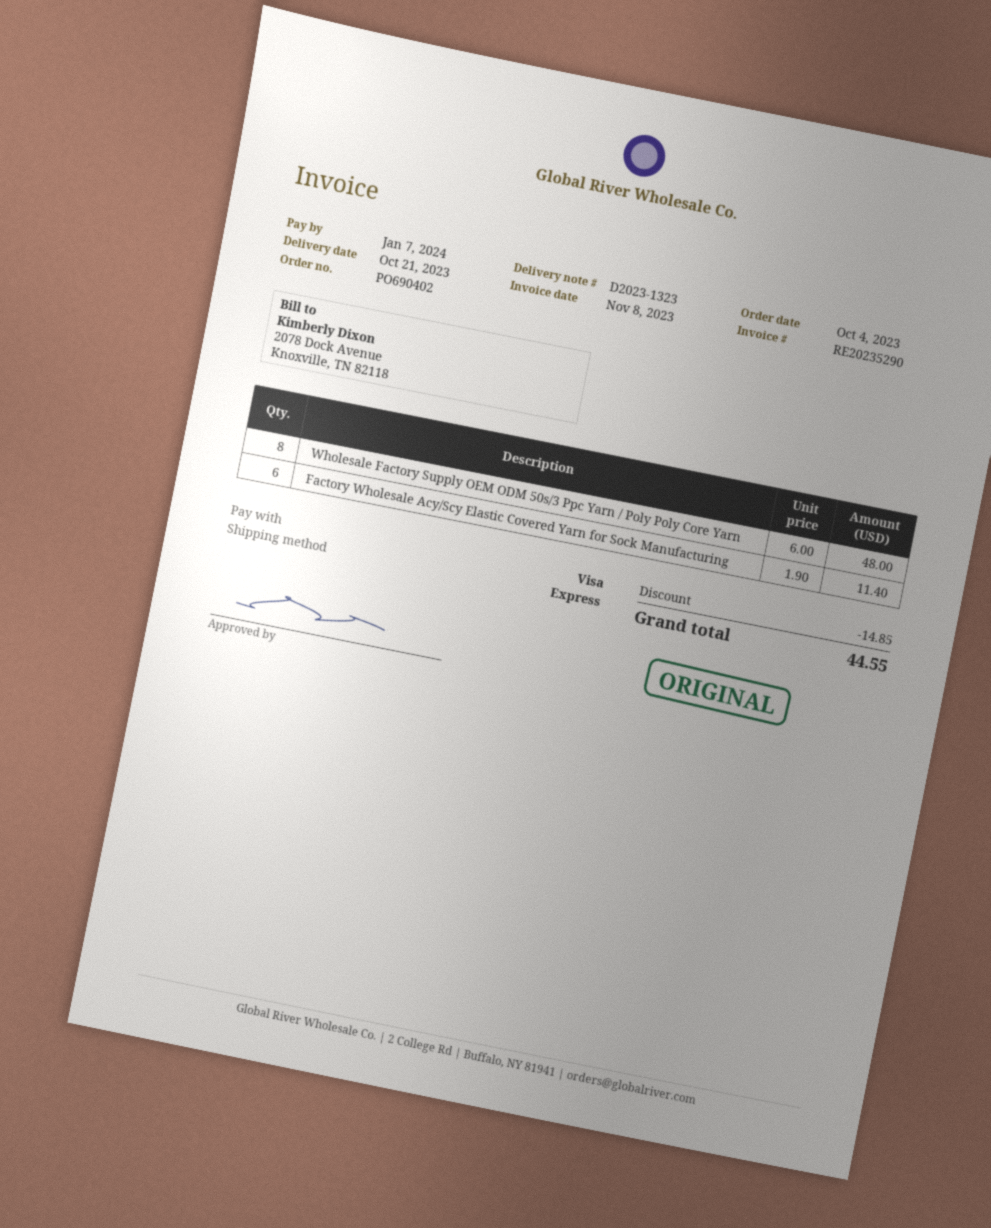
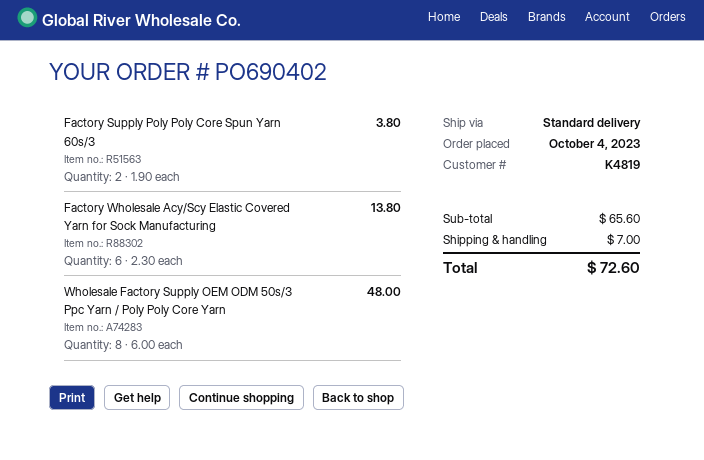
shipping method: express -> standard
Factory Wholesale Acy/Scy Elastic Covered Yarn for Sock Manufacturing: 6 x 1.90 = 11.40 -> 6 x 2.30 = 13.80
Factory Supply Poly Poly Core Spun Yarn 60s/3: none -> 2 x 1.90 = 3.80
discount: 14.85 -> none
shipping: none -> 7.00
total: 44.55 -> 72.60

